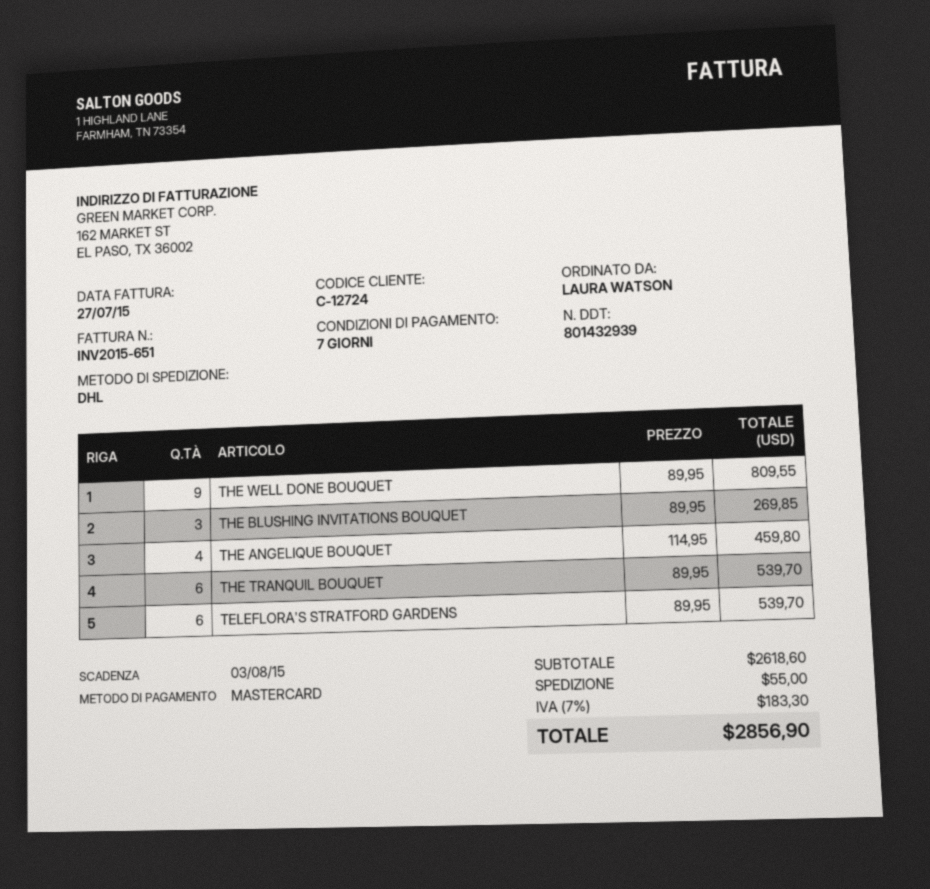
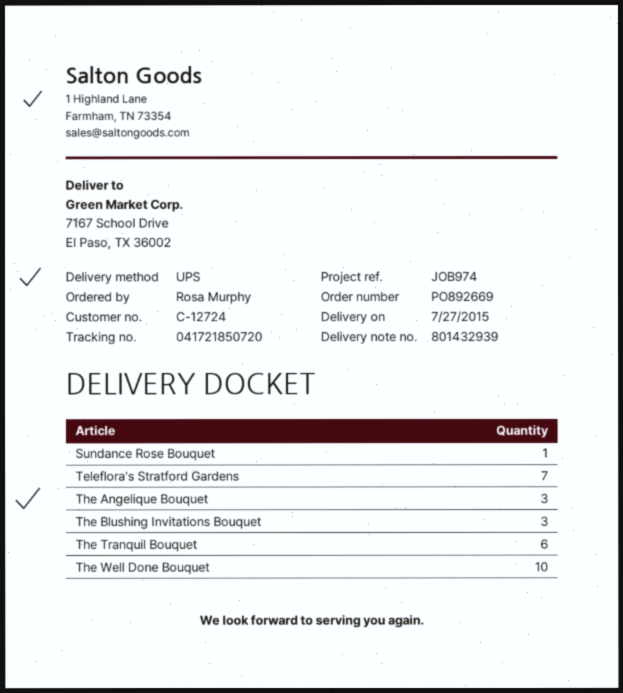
ordered by: LAURA WATSON -> Rosa Murphy
shipping method: DHL -> UPS
THE WELL DONE BOUQUET: 9 -> 10
THE ANGELIQUE BOUQUET: 4 -> 3
TELEFLORA'S STRATFORD GARDENS: 6 -> 7
Sundance Rose Bouquet: none -> 1

